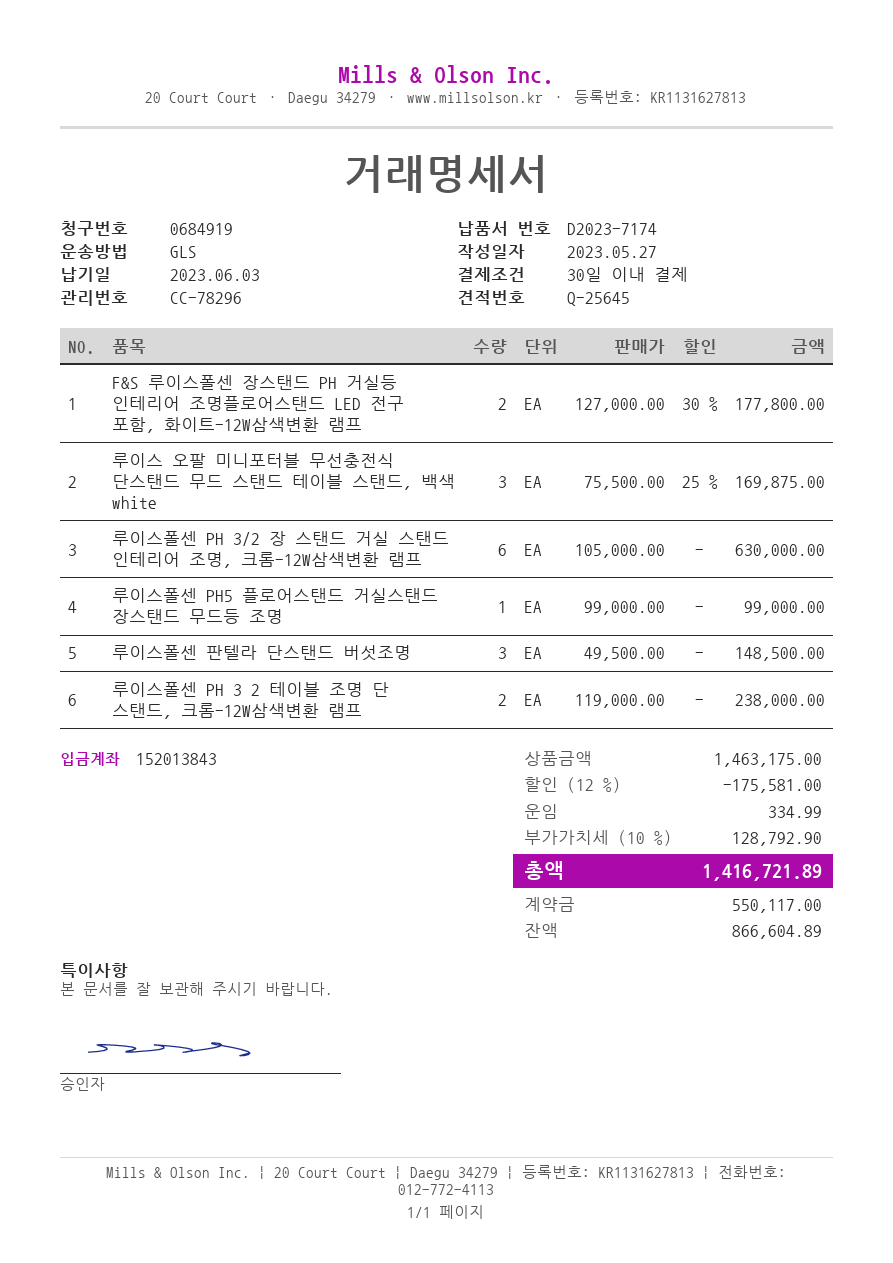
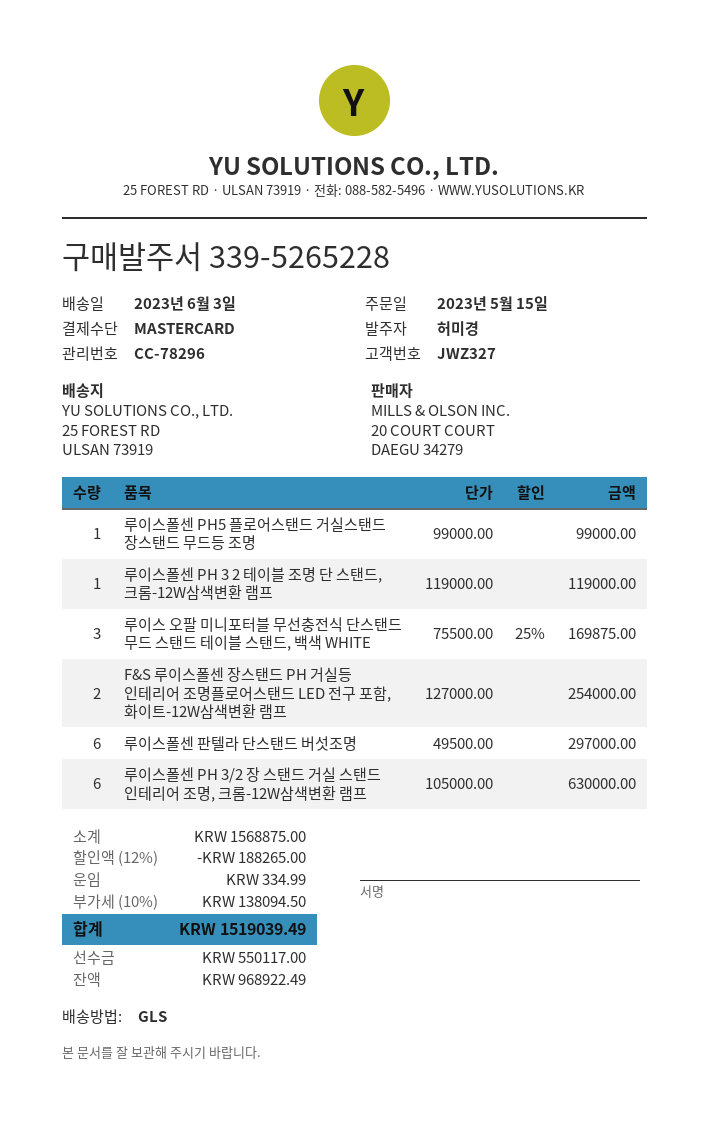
F&S 루이스폴센 장스탠드 PH 거실등 인테리어 조명플로어스탠드 LED 전구 포함, 화이트-12W삼색변환 램프: 2 x 127000.00 - 30% = 177800.00 -> 2 x 127000.00 = 254000.00
루이스폴센 판텔라 단스탠드 버섯조명: 3 x 49500.00 = 148500.00 -> 6 x 49500.00 = 297000.00
루이스폴센 PH 3 2 테이블 조명 단 스탠드, 크롬-12W삼색변환 램프: 2 x 119000.00 = 238000.00 -> 1 x 119000.00 = 119000.00
subtotal: 1463175.00 -> 1568875.00
discount: 12% = 175581.00 -> 12% = 188265.00
tax: 10% = 128792.90 -> 10% = 138094.50
total: 1416721.89 -> 1519039.49
balance: 866604.89 -> 968922.49

